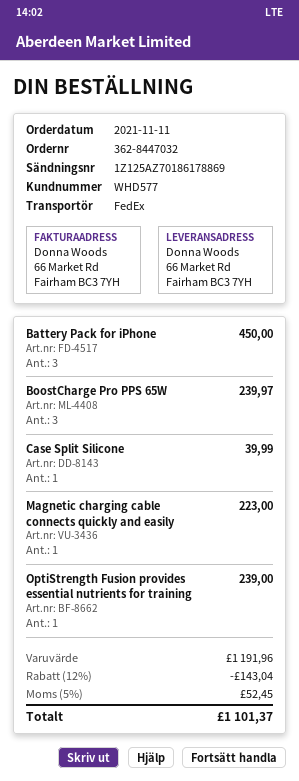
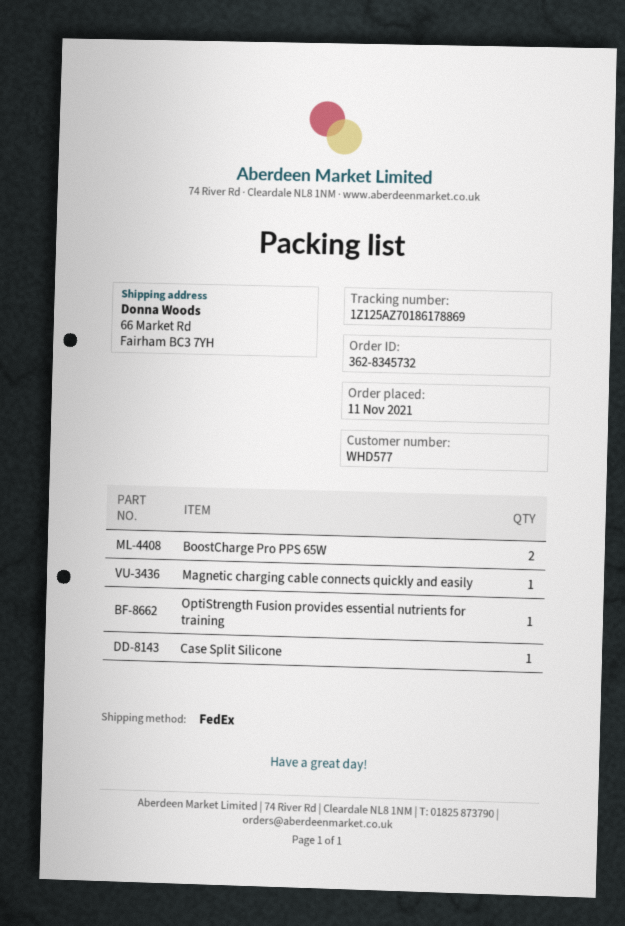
order number: 362-8447032 -> 362-8345732
Battery Pack for iPhone: 3 -> none
BoostCharge Pro PPS 65W: 3 -> 2

